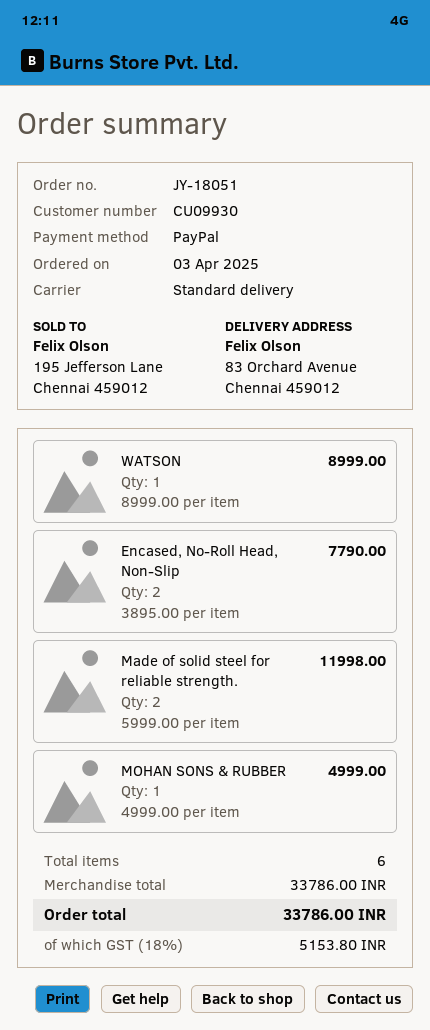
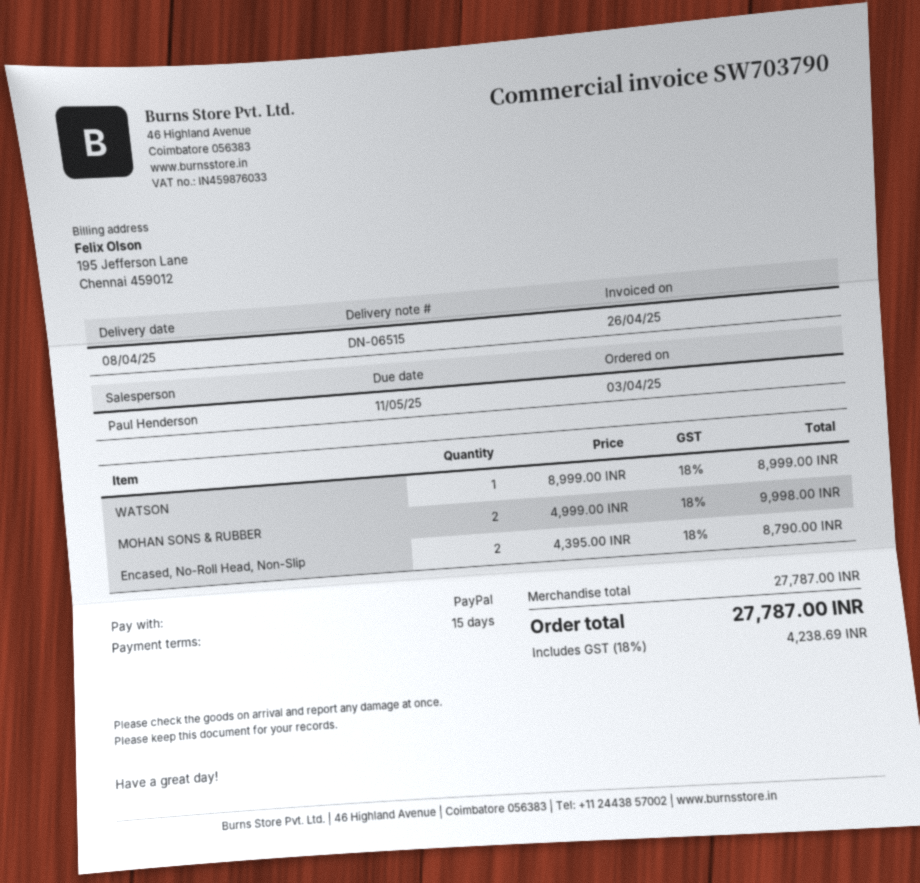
Encased, No-Roll Head, Non-Slip: 2 x 3895.00 = 7790.00 -> 2 x 4395.00 = 8790.00
Made of solid steel for reliable strength.: 2 x 5999.00 = 11998.00 -> none
MOHAN SONS & RUBBER: 1 x 4999.00 = 4999.00 -> 2 x 4999.00 = 9998.00
subtotal: 33786.00 -> 27787.00
tax: 18% = 5153.80 -> 18% = 4238.69
total: 33786.00 -> 27787.00

